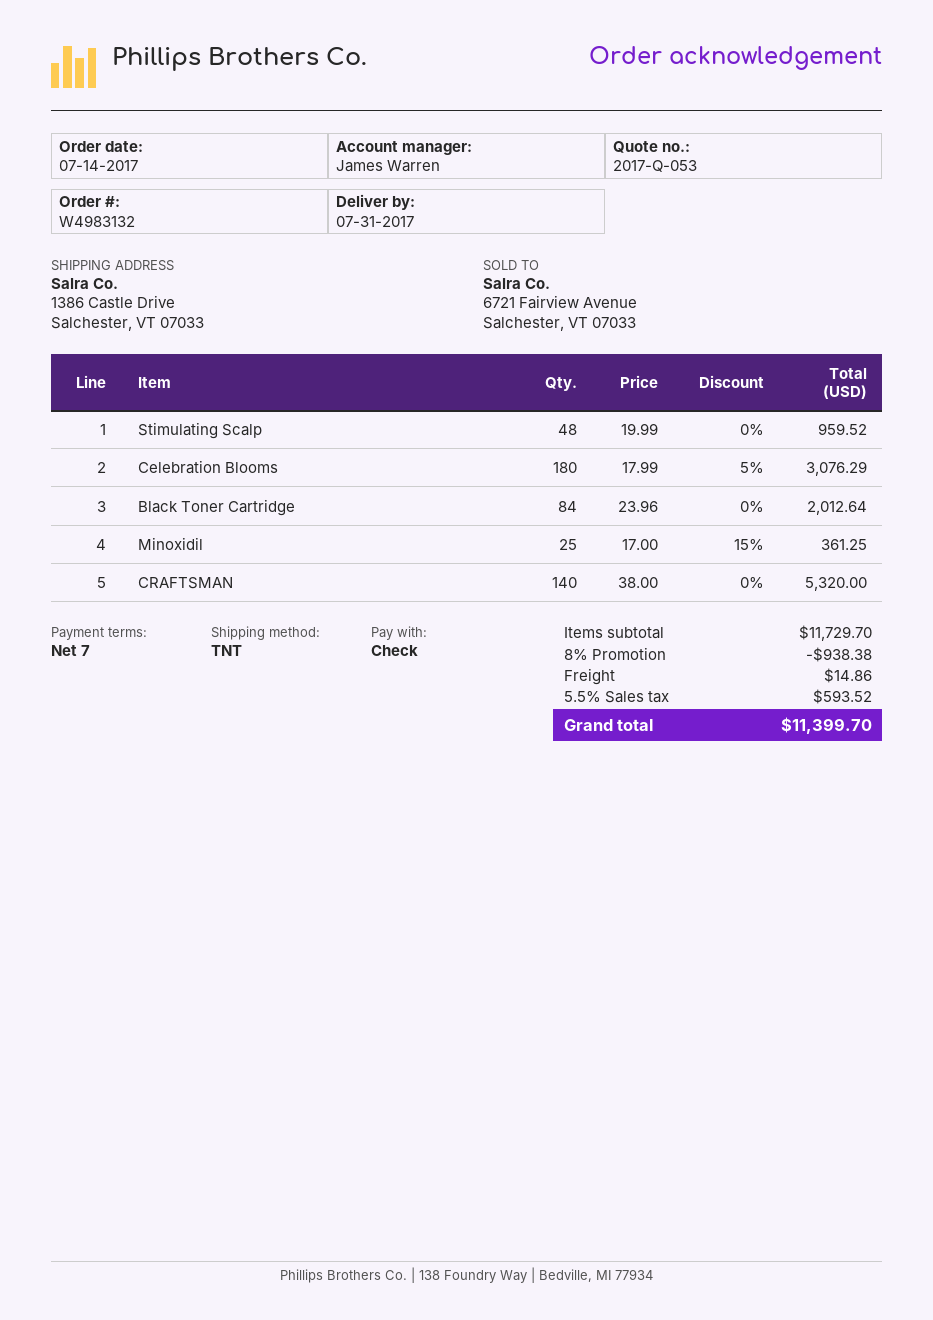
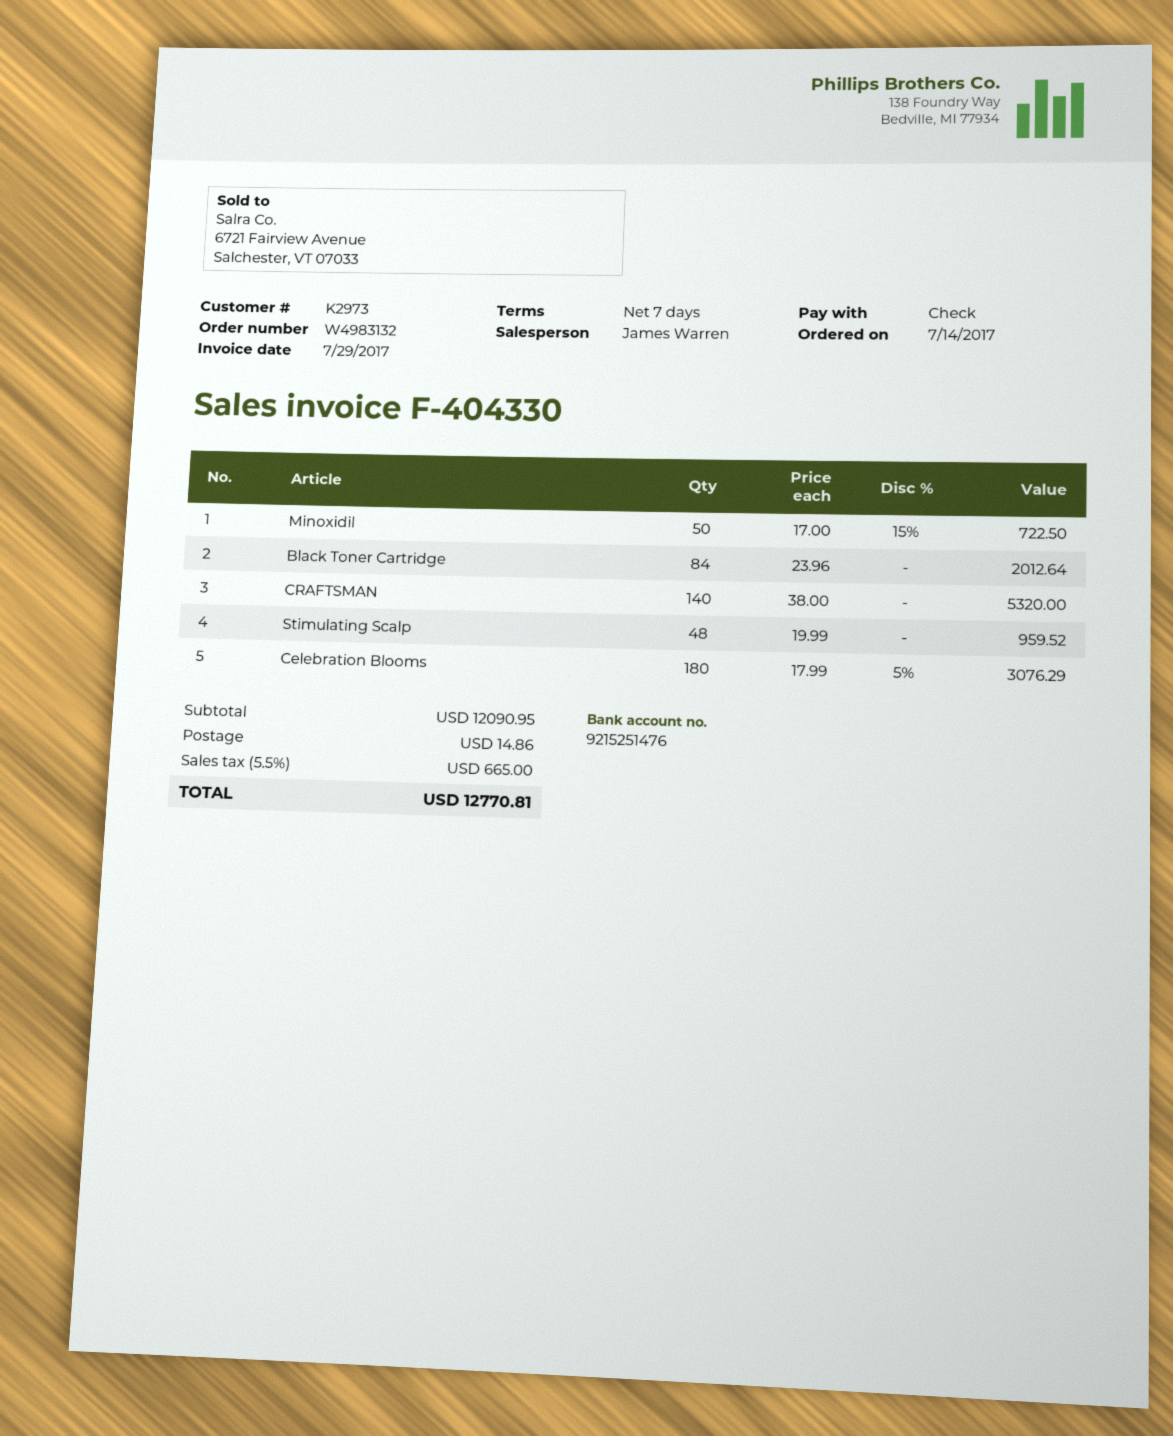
Minoxidil: 25 x 17.00 - 15% = 361.25 -> 50 x 17.00 - 15% = 722.50
subtotal: 11729.70 -> 12090.95
discount: 8% = 938.38 -> none
tax: 5.5% = 593.52 -> 5.5% = 665.00
total: 11399.70 -> 12770.81

